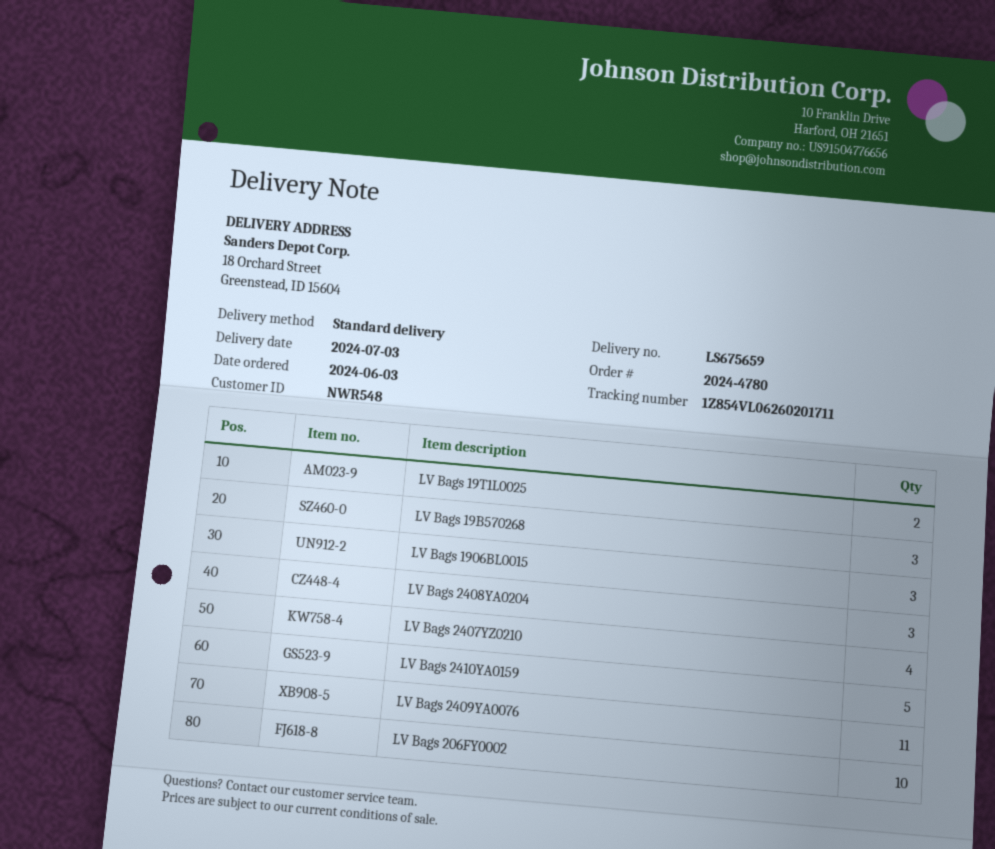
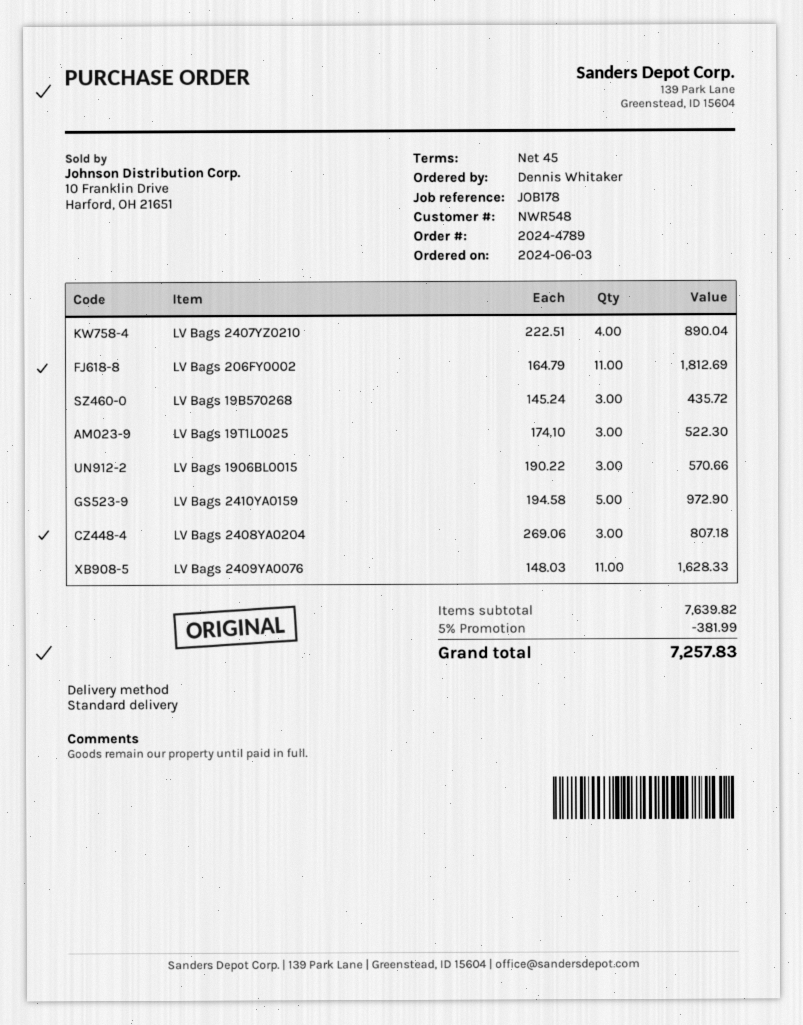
order number: 2024-4780 -> 2024-4789
LV Bags 19T1L0025: 2 -> 3
LV Bags 206FY0002: 10 -> 11

